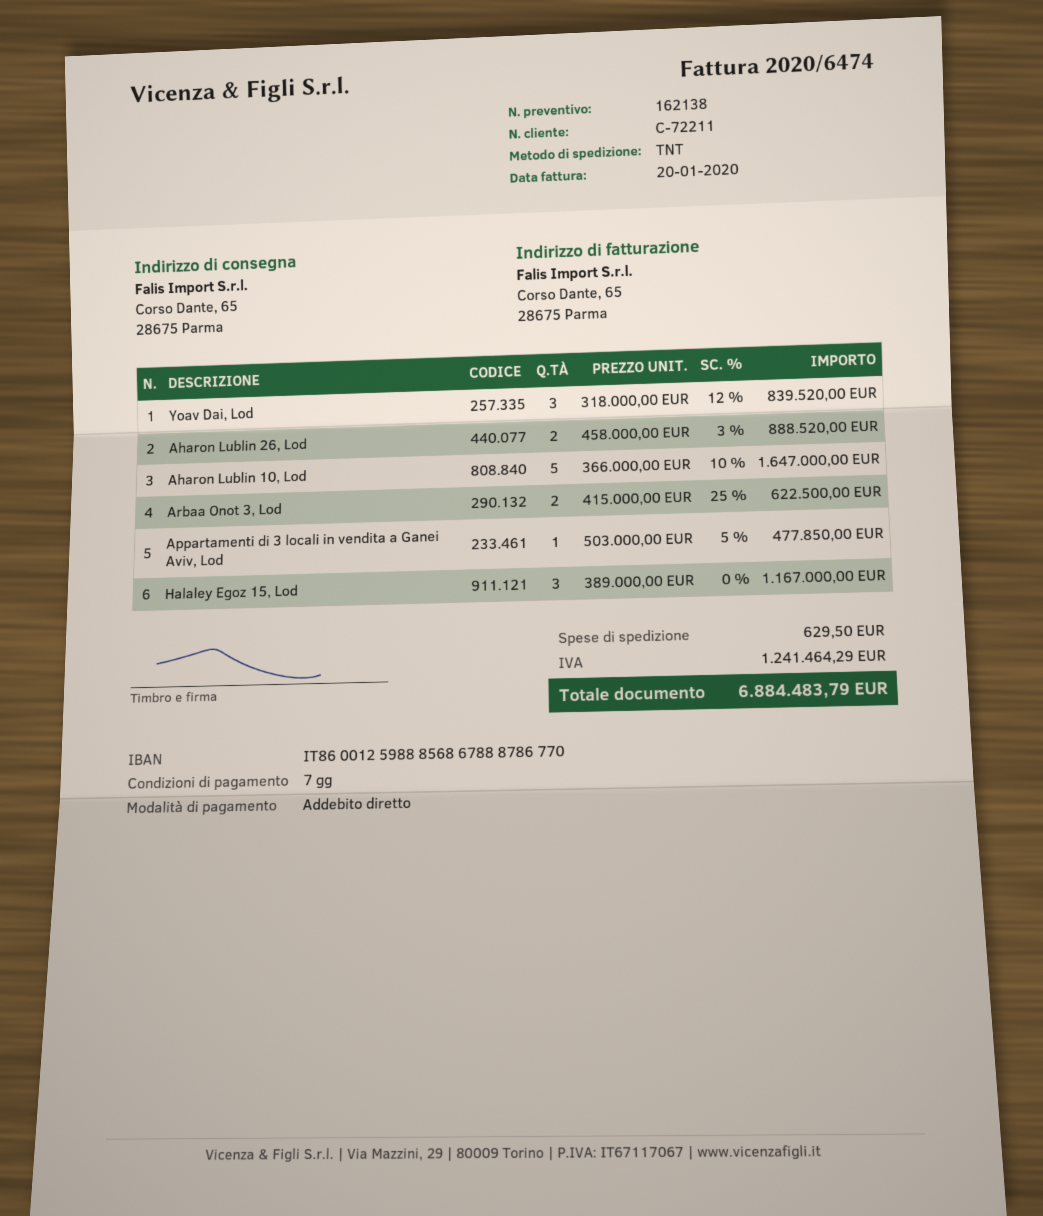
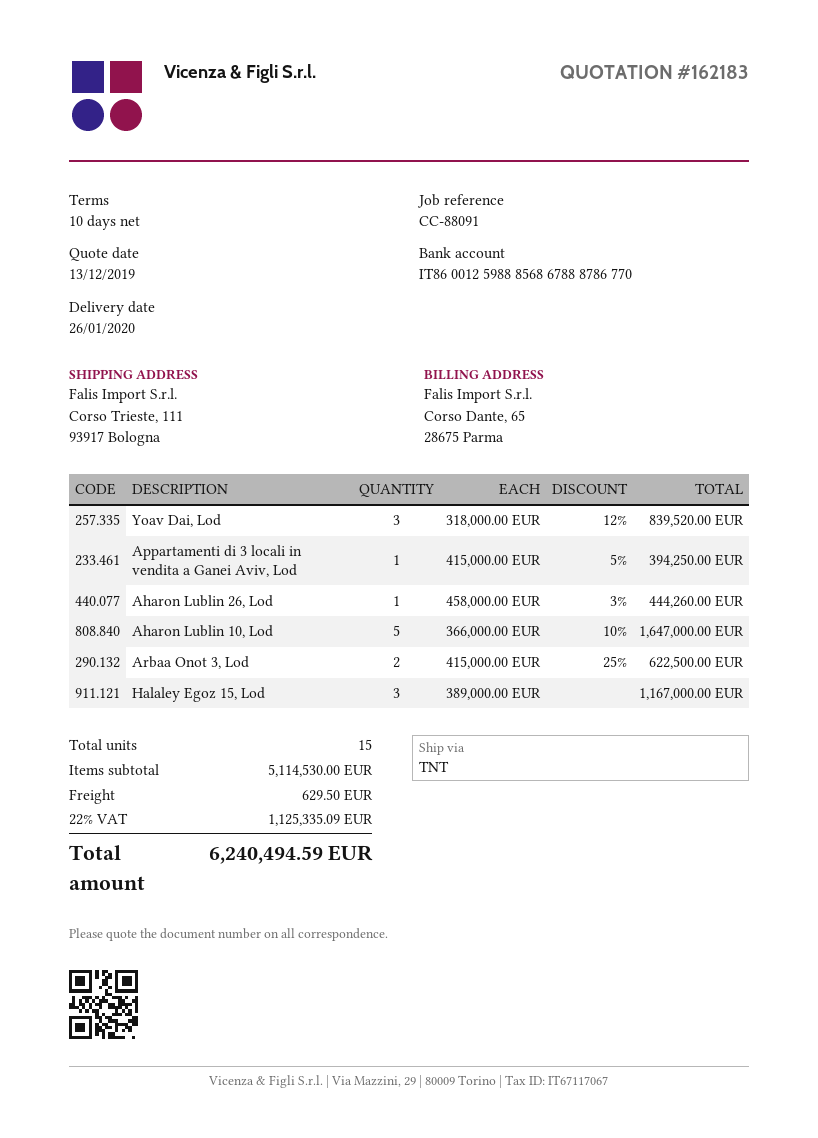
quote number: 162138 -> 162183
payment terms: 7 days -> 10 days
ship to: Corso Dante, 65, 28675 Parma -> Corso Trieste, 111, 93917 Bologna
Aharon Lublin 26, Lod: 2 x 458000.00 - 3% = 888520.00 -> 1 x 458000.00 - 3% = 444260.00
Appartamenti di 3 locali in vendita a Ganei Aviv, Lod: 1 x 503000.00 - 5% = 477850.00 -> 1 x 415000.00 - 5% = 394250.00
tax: 1241464.29 -> 1125335.09
total: 6884483.79 -> 6240494.59

